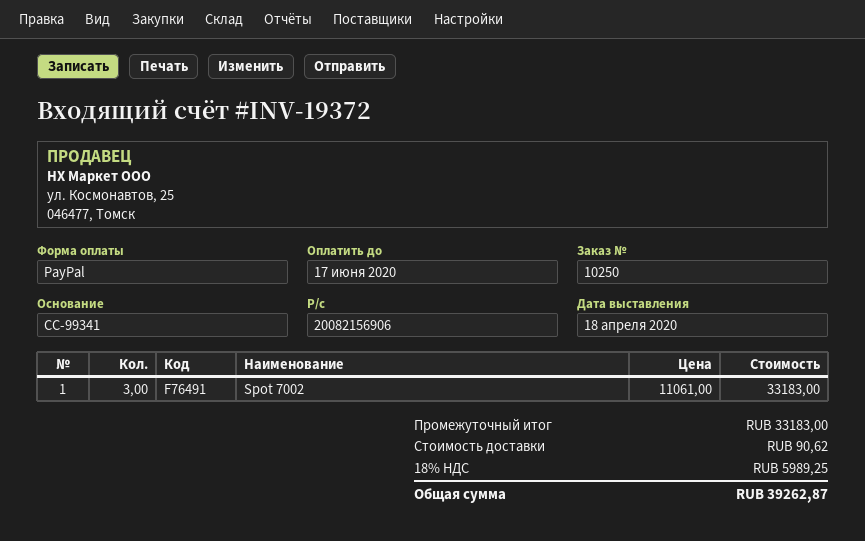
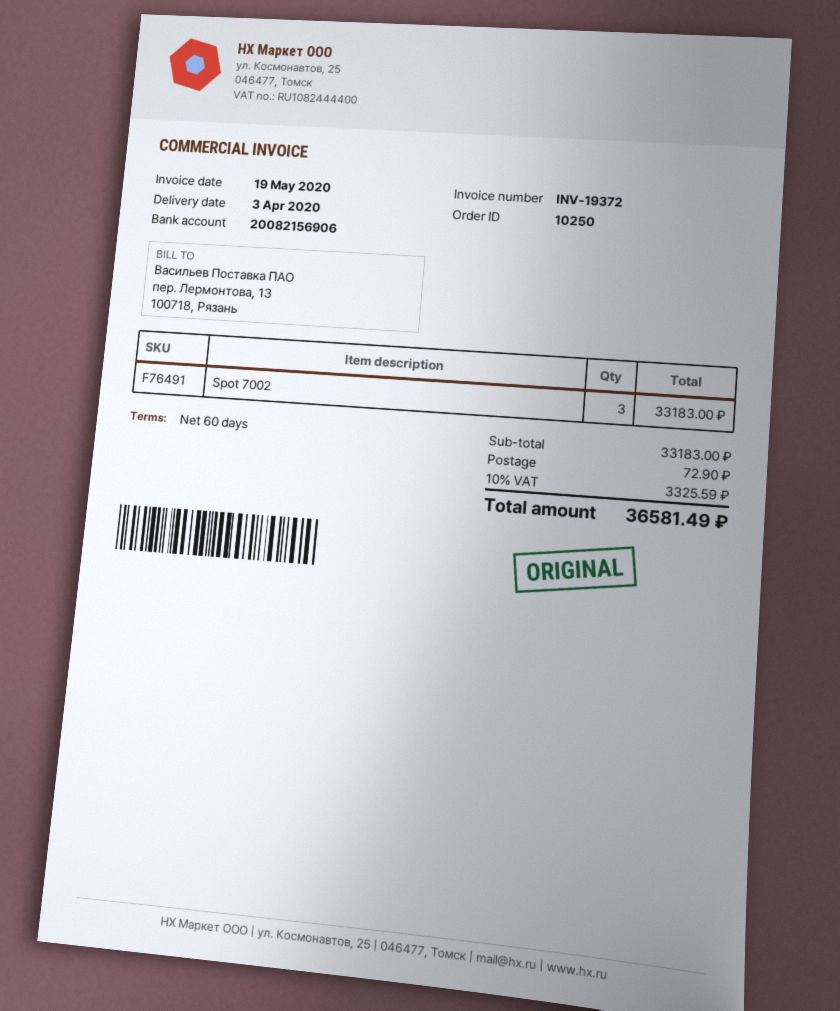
invoice date: 2020-04-18 -> 2020-05-19
shipping: 90.62 -> 72.90
tax: 18% = 5989.25 -> 10% = 3325.59
total: 39262.87 -> 36581.49

